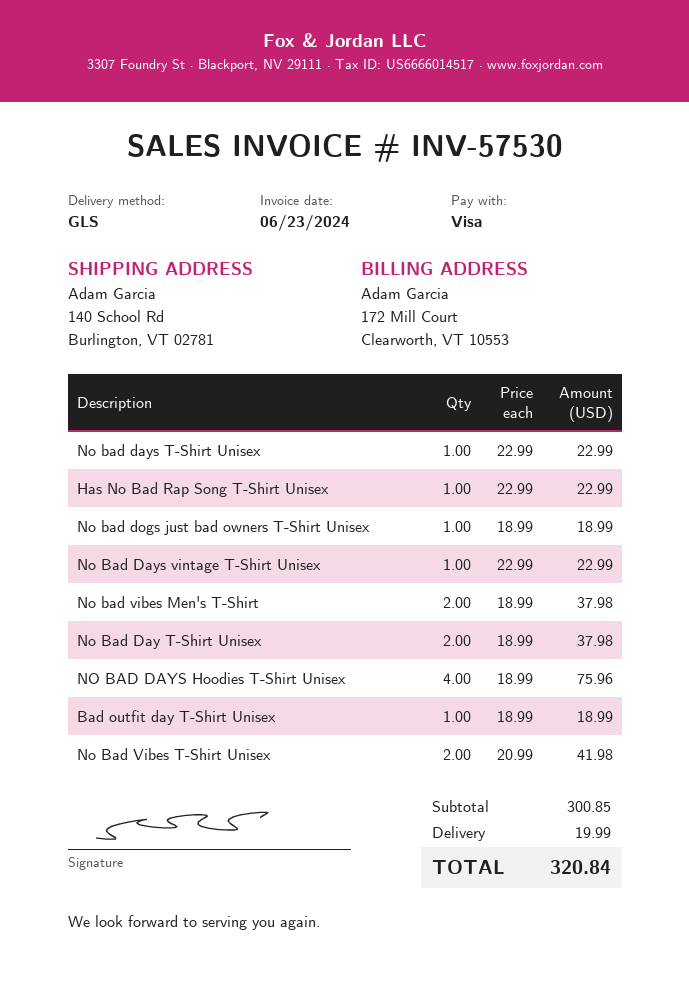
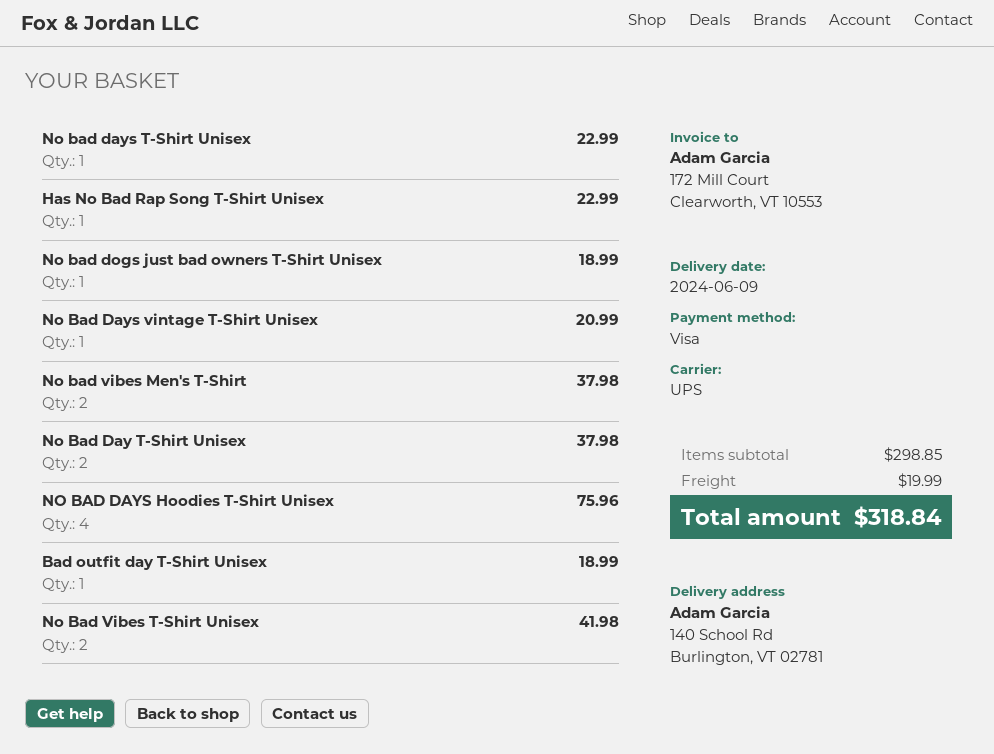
shipping method: GLS -> UPS
No Bad Days vintage T-Shirt Unisex: 1 for 22.99 -> 1 for 20.99
subtotal: 300.85 -> 298.85
total: 320.84 -> 318.84

